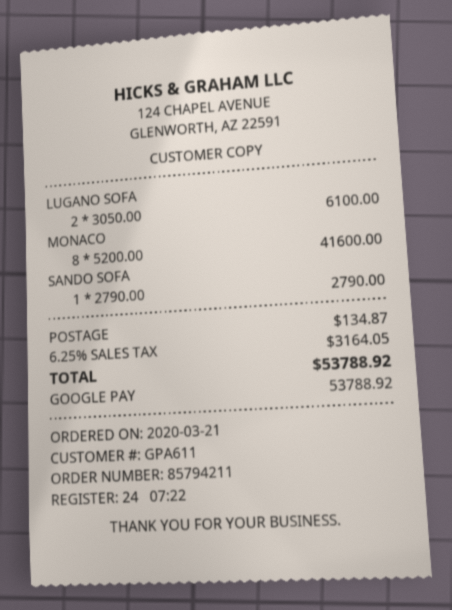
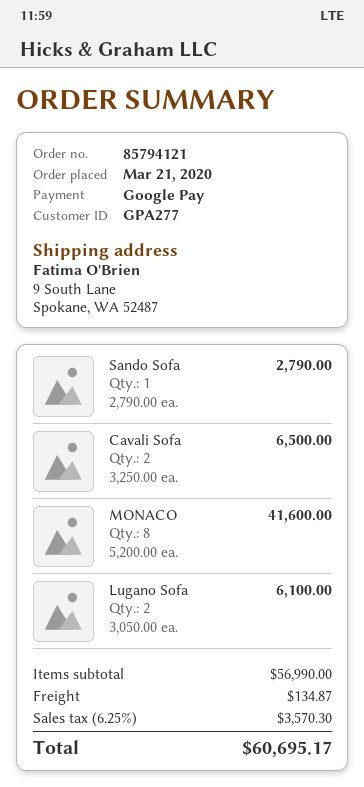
order number: 85794211 -> 85794121
customer number: GPA611 -> GPA277
Cavali Sofa: none -> 2 x 3250.00 = 6500.00
tax: 6.25% = 3164.05 -> 6.25% = 3570.30
total: 53788.92 -> 60695.17

